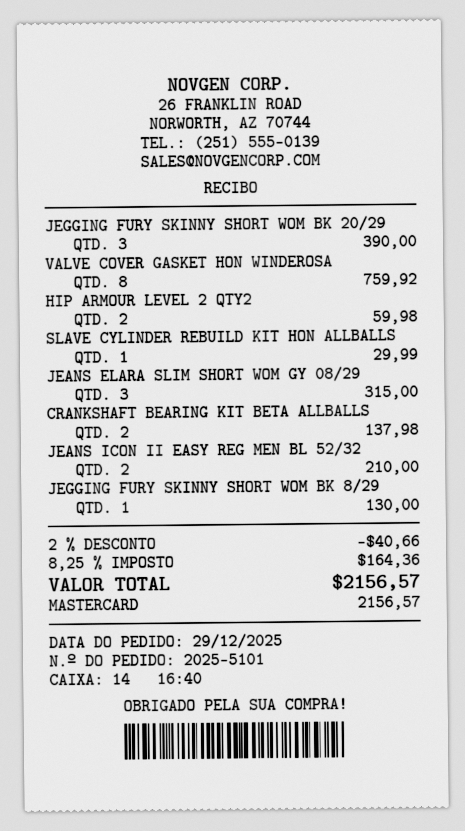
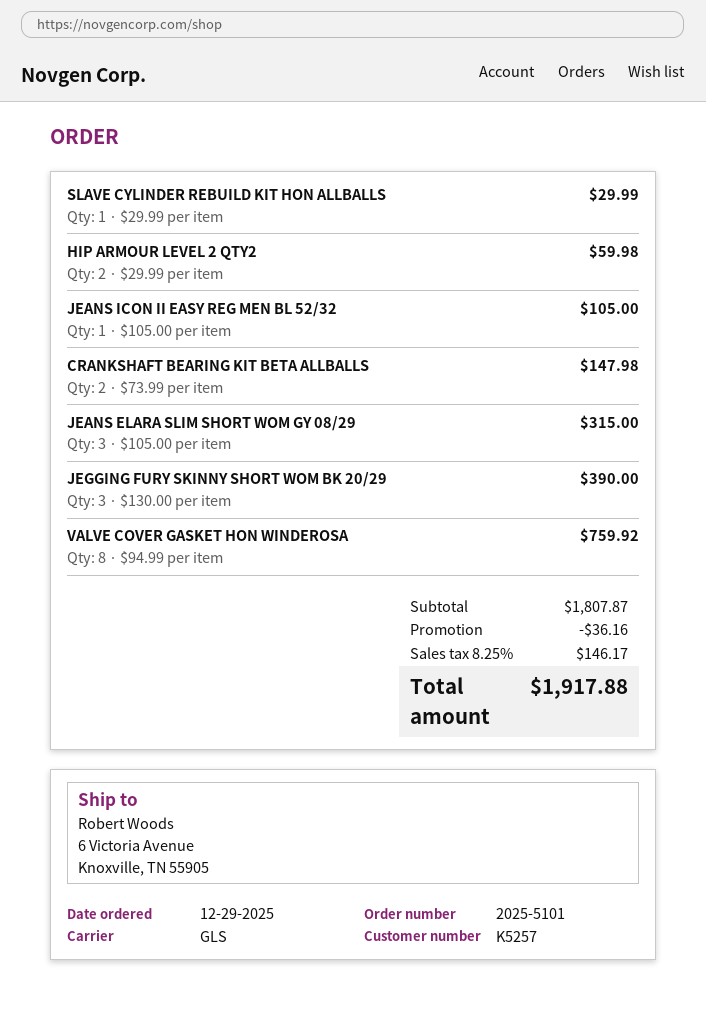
CRANKSHAFT BEARING KIT BETA ALLBALLS: 2 for 137.98 -> 2 for 147.98
JEANS ICON II EASY REG MEN BL 52/32: 2 for 210.00 -> 1 for 105.00
JEGGING FURY SKINNY SHORT WOM BK 8/29: 1 for 130.00 -> none
discount: 40.66 -> 36.16
tax: 8.25% = 164.36 -> 8.25% = 146.17
total: 2156.57 -> 1917.88

